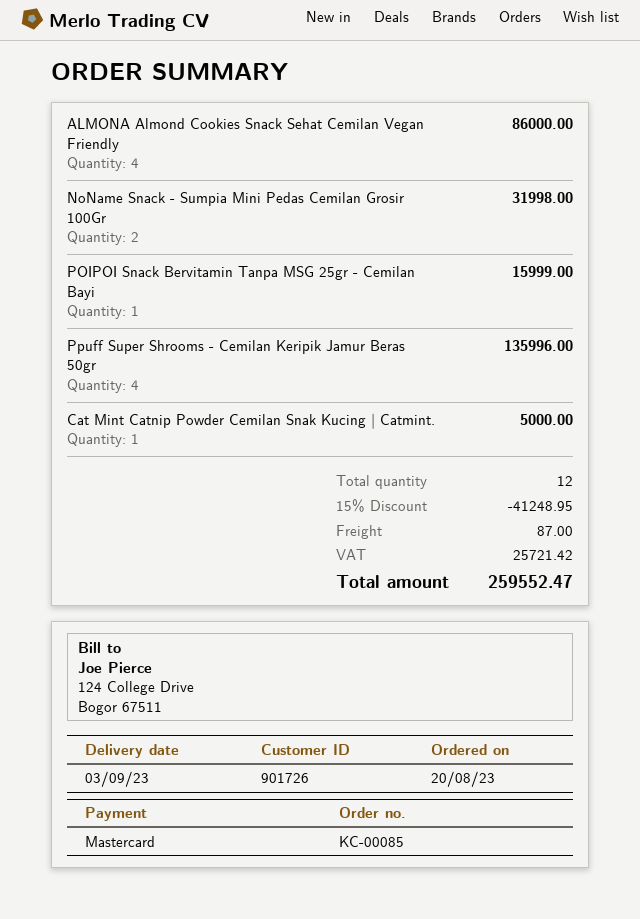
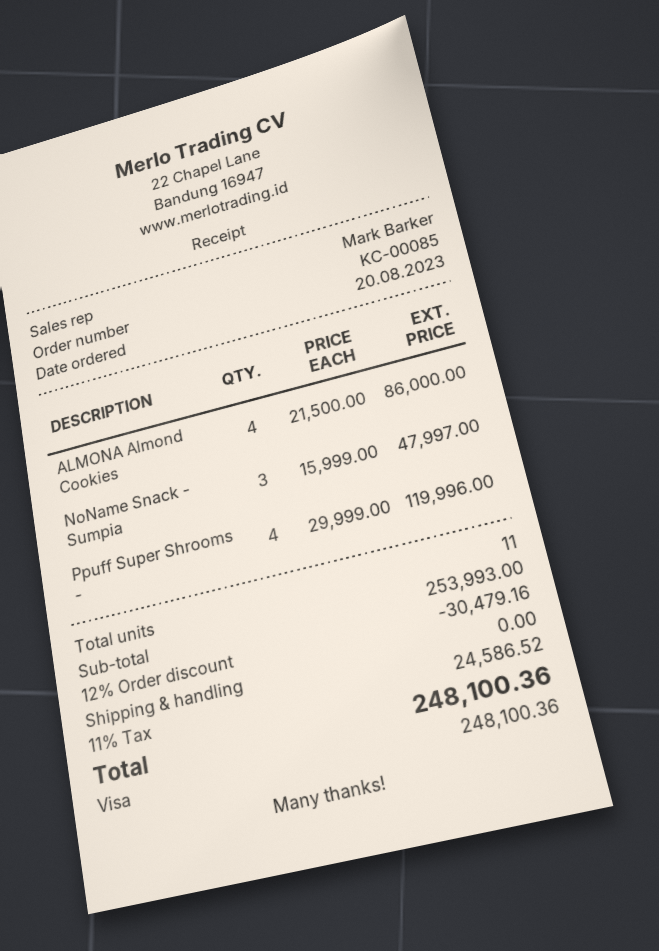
payment method: Mastercard -> Visa
NoName Snack - Sumpia Mini Pedas Cemilan Grosir 100Gr: 2 for 31998.00 -> 3 for 47997.00
POIPOI Snack Bervitamin Tanpa MSG 25gr - Cemilan Bayi: 1 for 15999.00 -> none
Ppuff Super Shrooms - Cemilan Keripik Jamur Beras 50gr: 4 for 135996.00 -> 4 for 119996.00
Cat Mint Catnip Powder Cemilan Snak Kucing | Catmint.: 1 for 5000.00 -> none
total quantity: 12 -> 11
discount: 15% = 41248.95 -> 12% = 30479.16
shipping: 87.00 -> 0.00
tax: 25721.42 -> 24586.52
total: 259552.47 -> 248100.36

